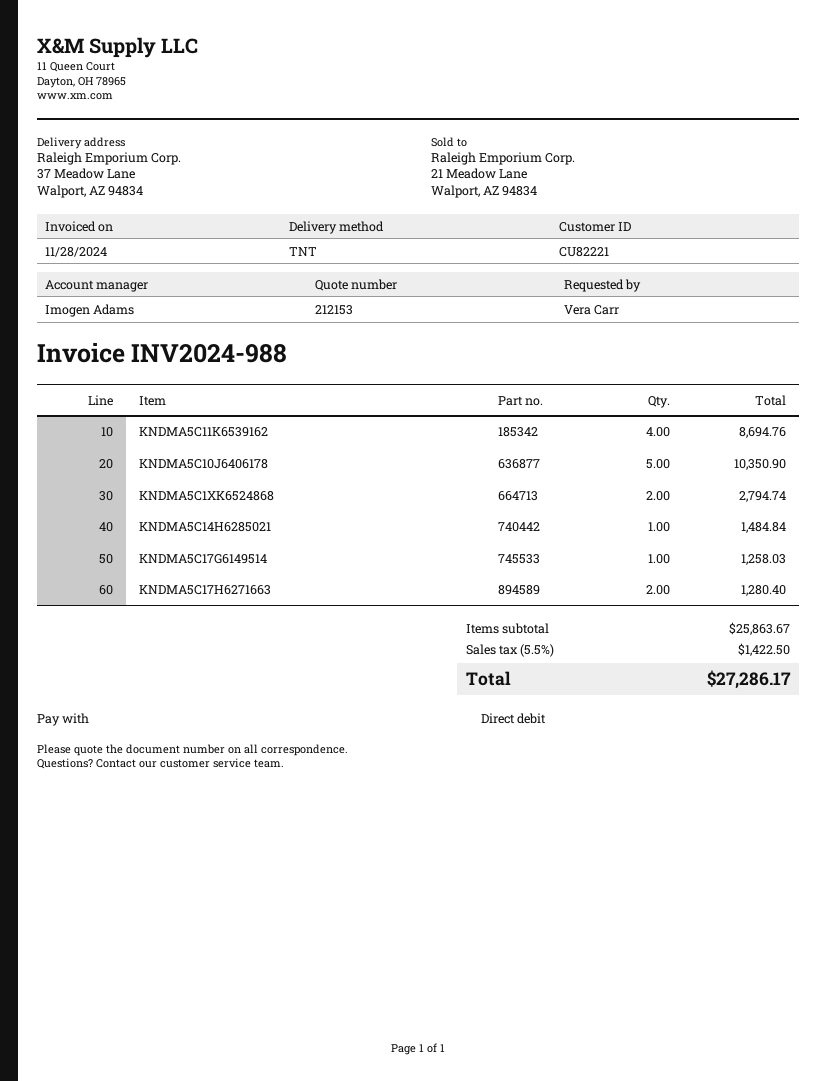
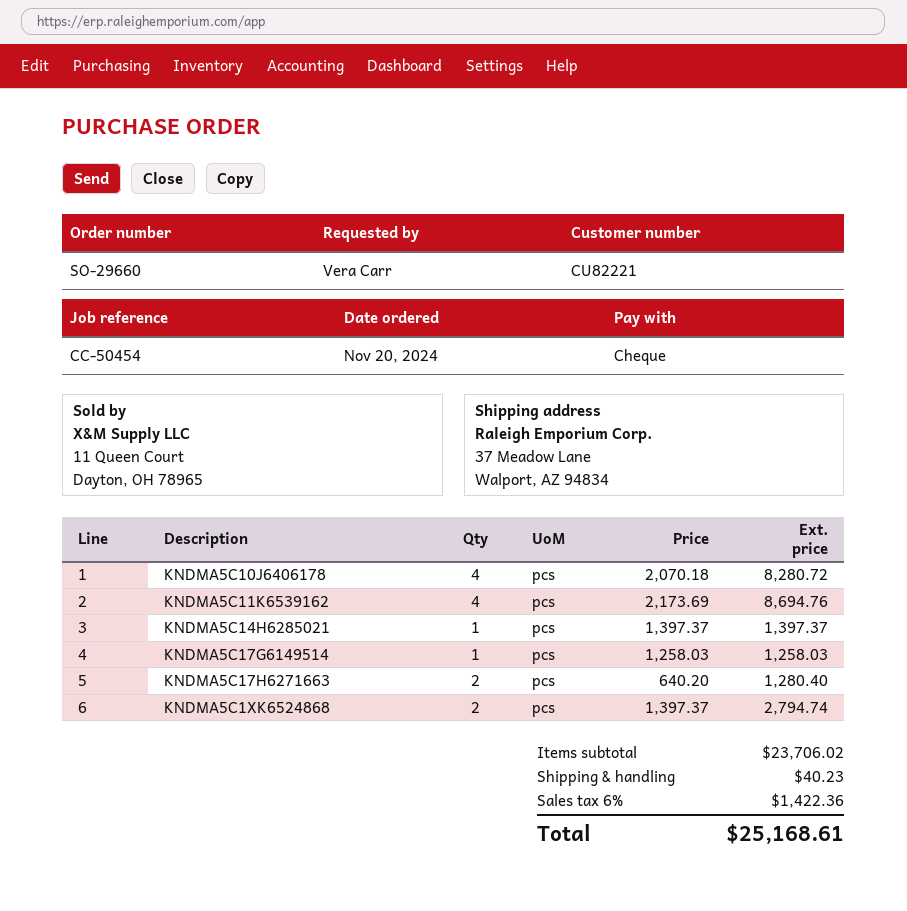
payment method: direct debit -> cheque
KNDMA5C10J6406178: 5 for 10350.90 -> 4 for 8280.72
KNDMA5C14H6285021: 1 for 1484.84 -> 1 for 1397.37
subtotal: 25863.67 -> 23706.02
shipping: none -> 40.23
tax: 5.5% = 1422.50 -> 6% = 1422.36
total: 27286.17 -> 25168.61

